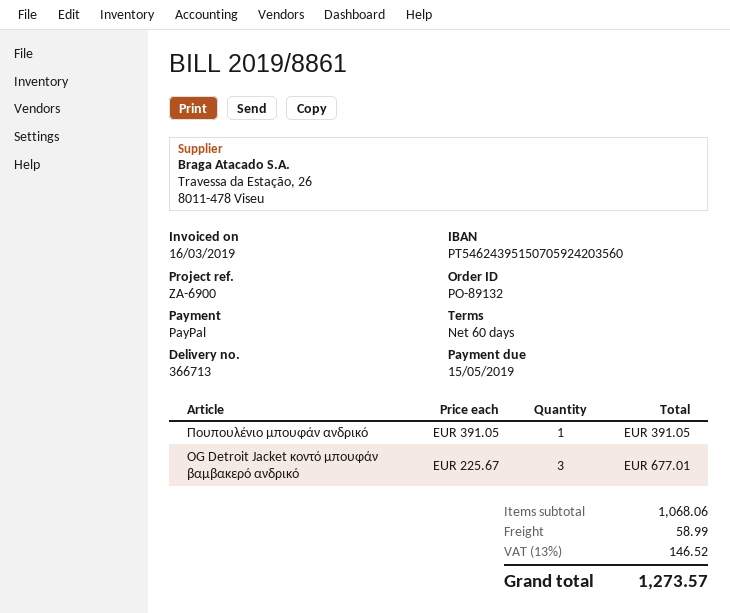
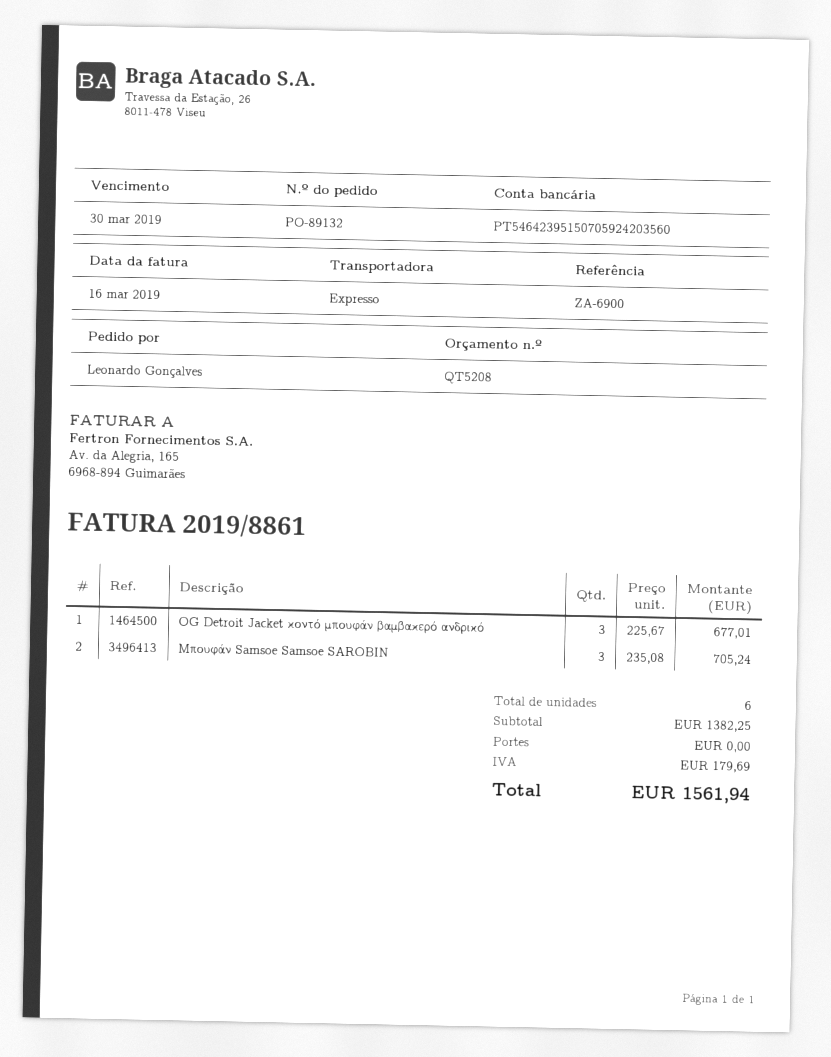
due date: 2019-05-15 -> 2019-03-30
bank account: PT54624395150705924203560 -> PT54642395150705924203560
Πουπουλένιο μπουφάν ανδρικό: 1 x 391.05 = 391.05 -> none
Μπουφάν Samsoe Samsoe SAROBIN: none -> 3 x 235.08 = 705.24
subtotal: 1068.06 -> 1382.25
shipping: 58.99 -> 0.00
tax: 146.52 -> 179.69
total: 1273.57 -> 1561.94

